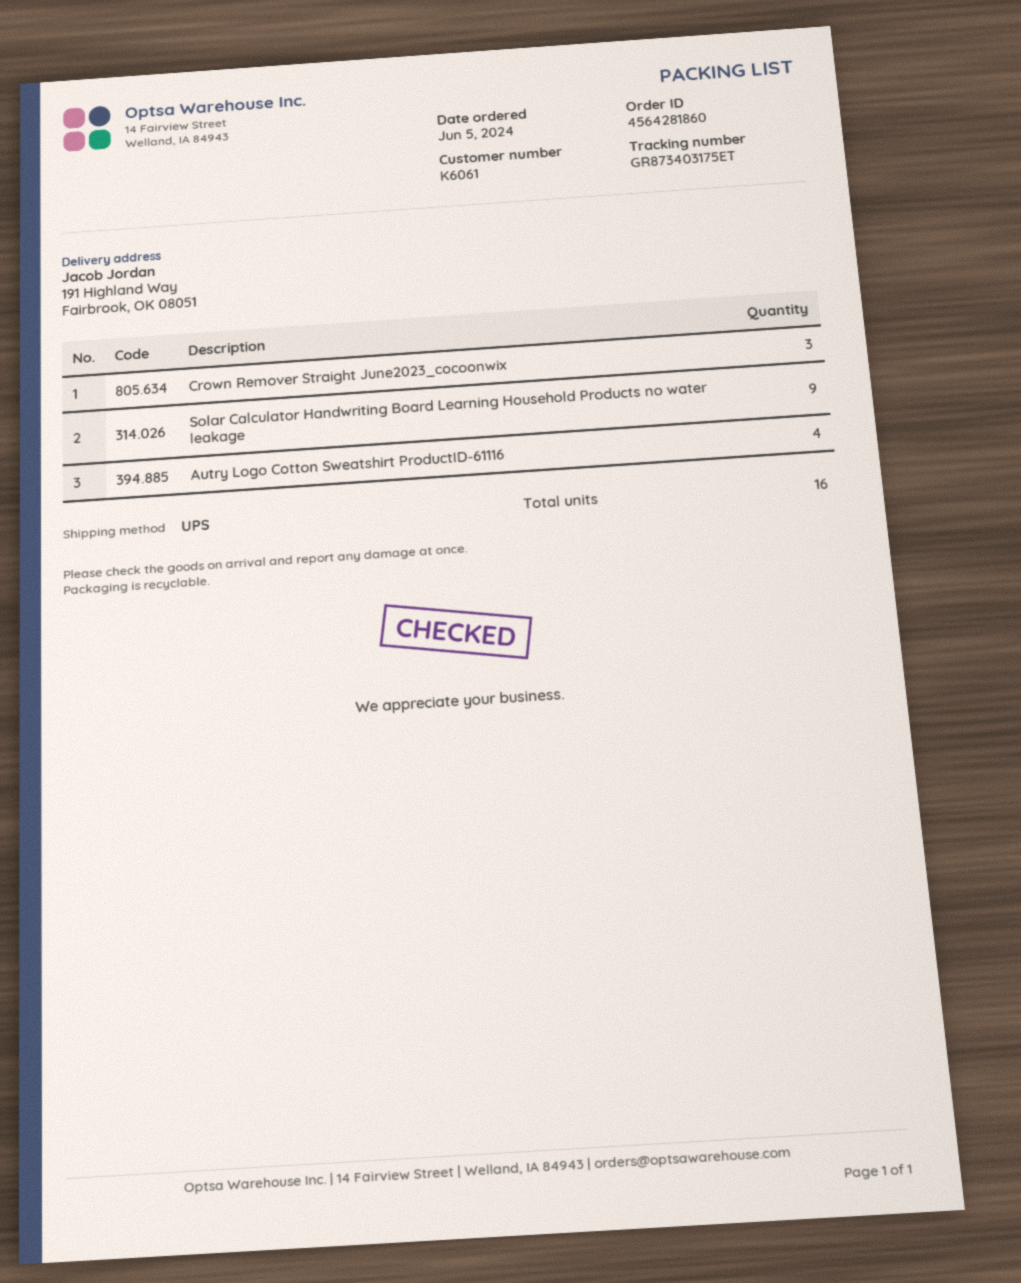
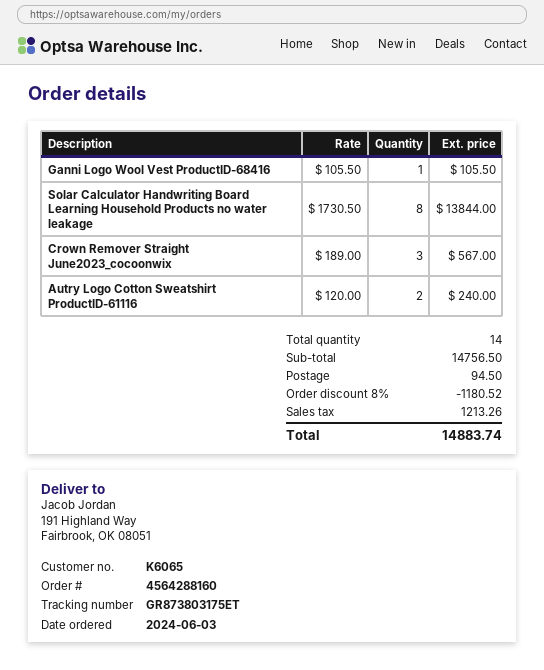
order number: 4564281860 -> 4564288160
order date: 2024-06-05 -> 2024-06-03
customer number: K6061 -> K6065
tracking number: GR873403175ET -> GR873803175ET
Solar Calculator Handwriting Board Learning Household Products no water leakage: 9 -> 8
Autry Logo Cotton Sweatshirt ProductID-61116: 4 -> 2
Ganni Logo Wool Vest ProductID-68416: none -> 1
total quantity: 16 -> 14

